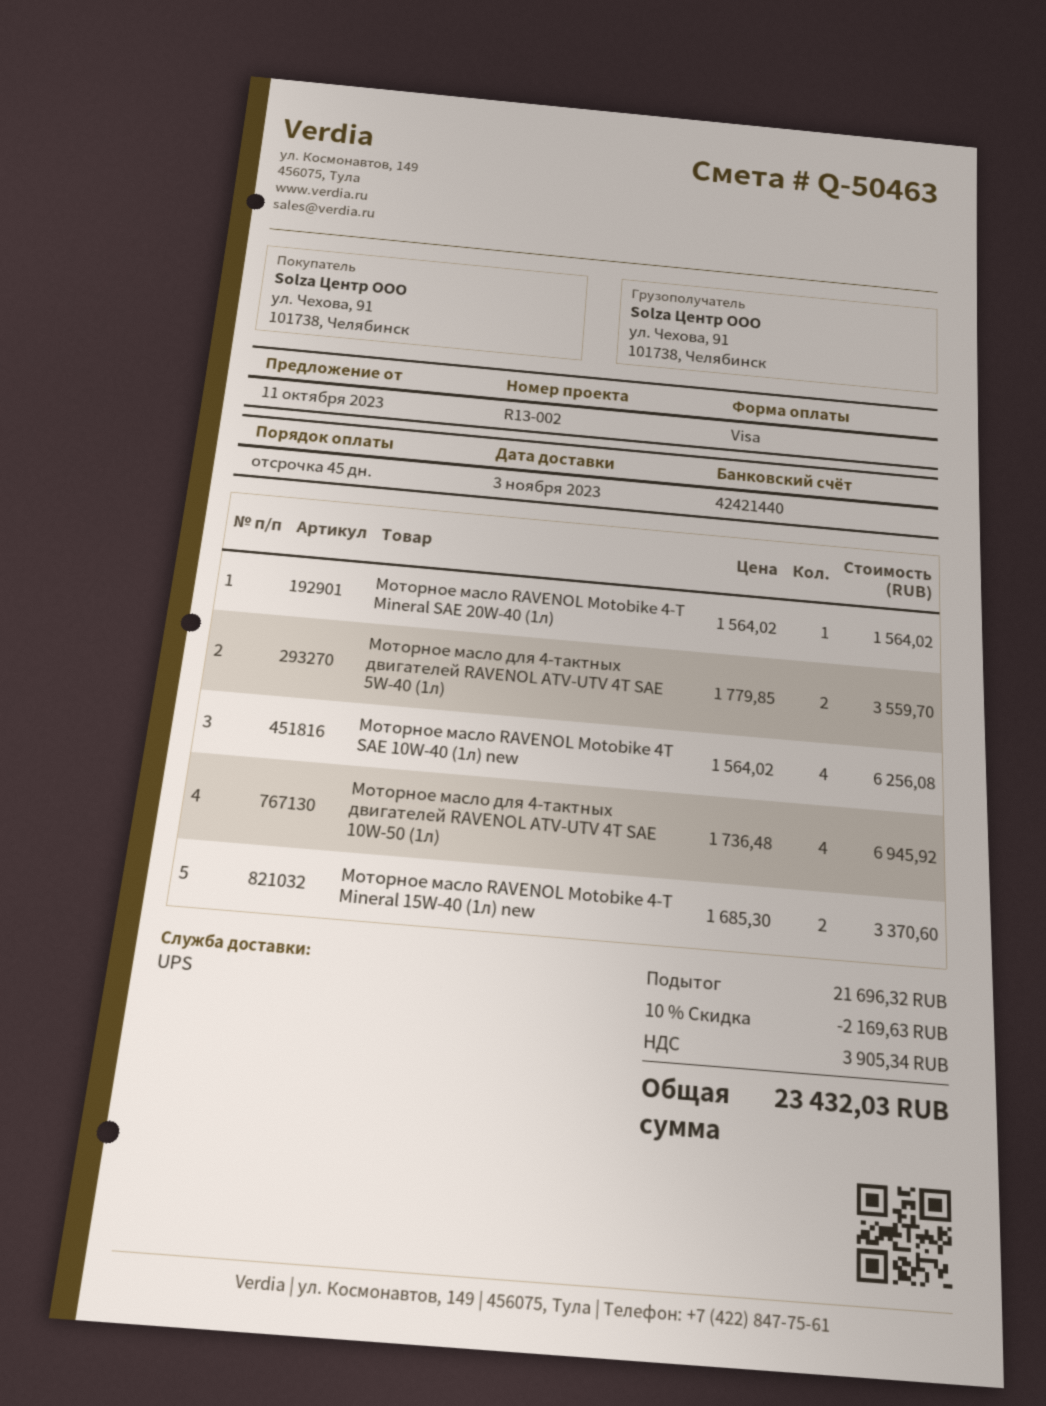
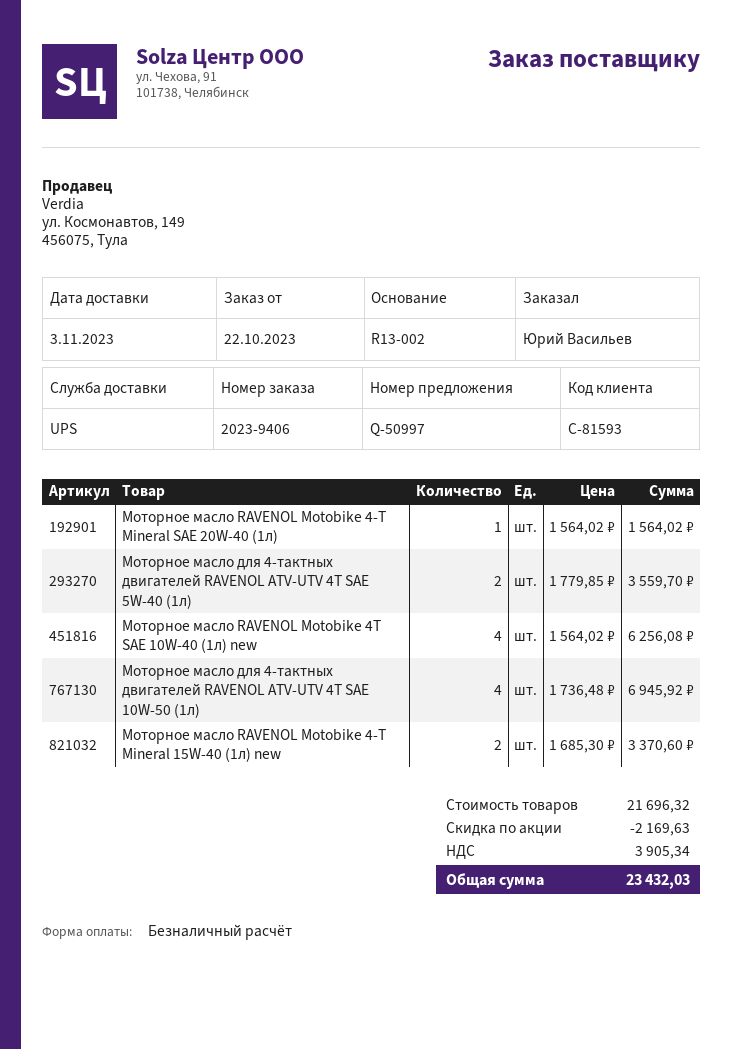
quote number: Q-50463 -> Q-50997
payment method: Visa -> bank transfer

